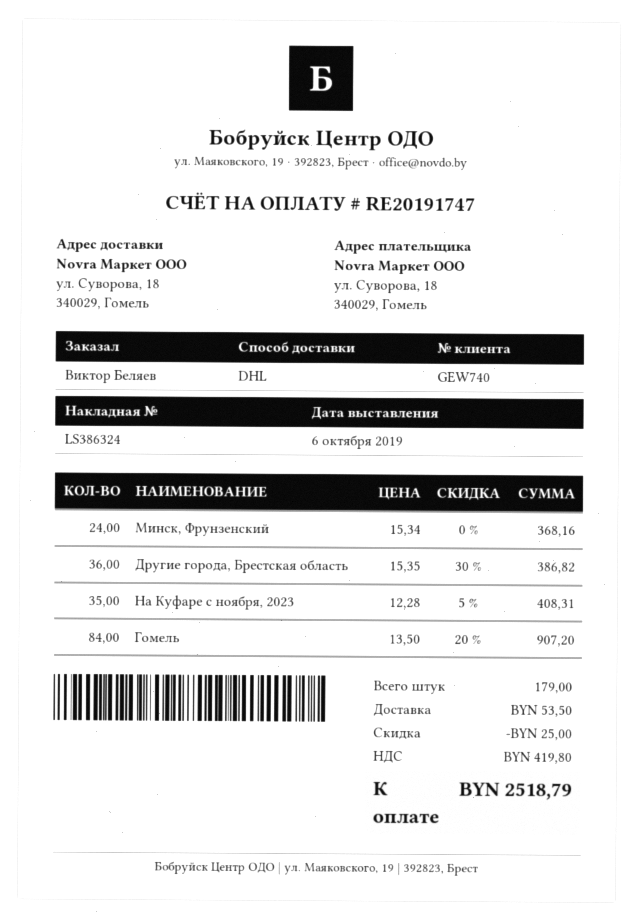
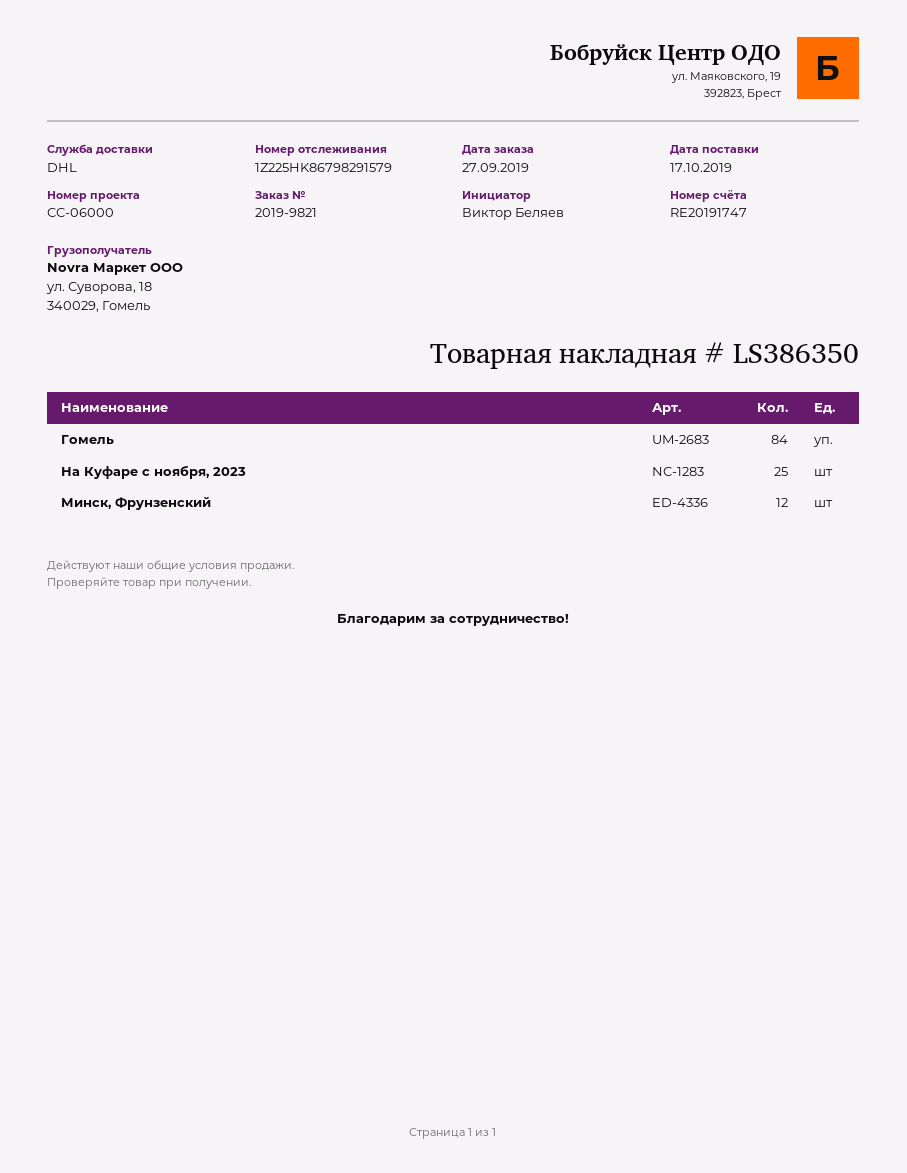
delivery note number: LS386324 -> LS386350
Минск, Фрунзенский: 24 -> 12
Другие города, Брестская область: 36 -> none
На Куфаре с ноября, 2023: 35 -> 25

